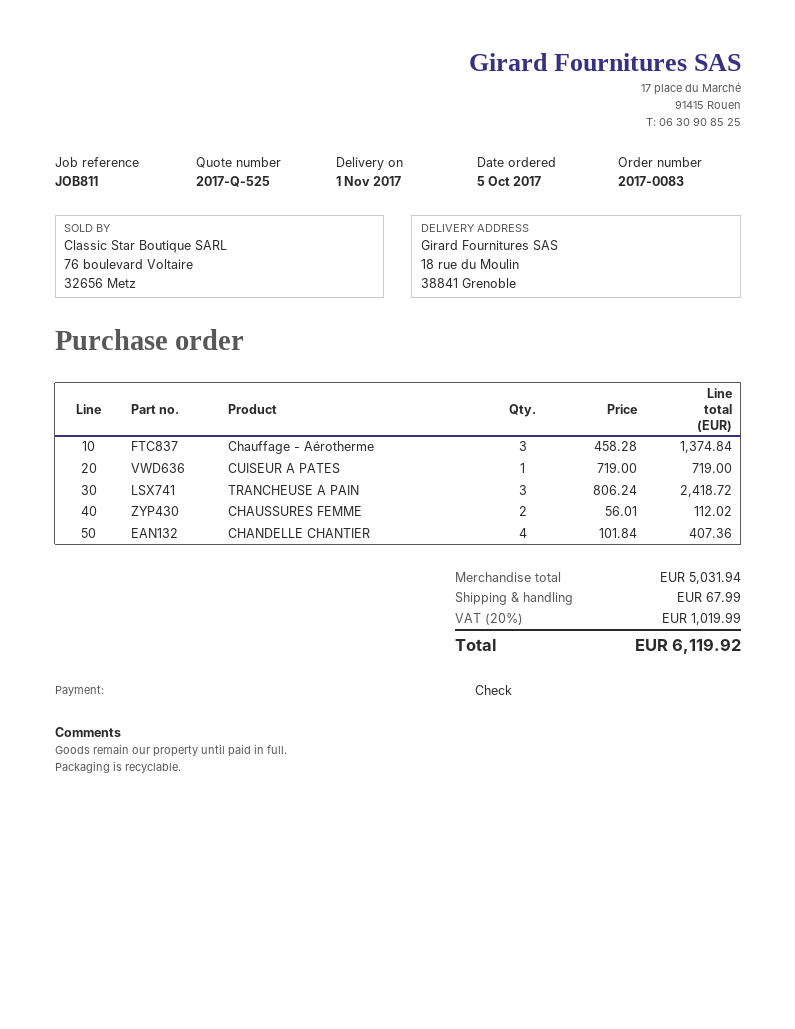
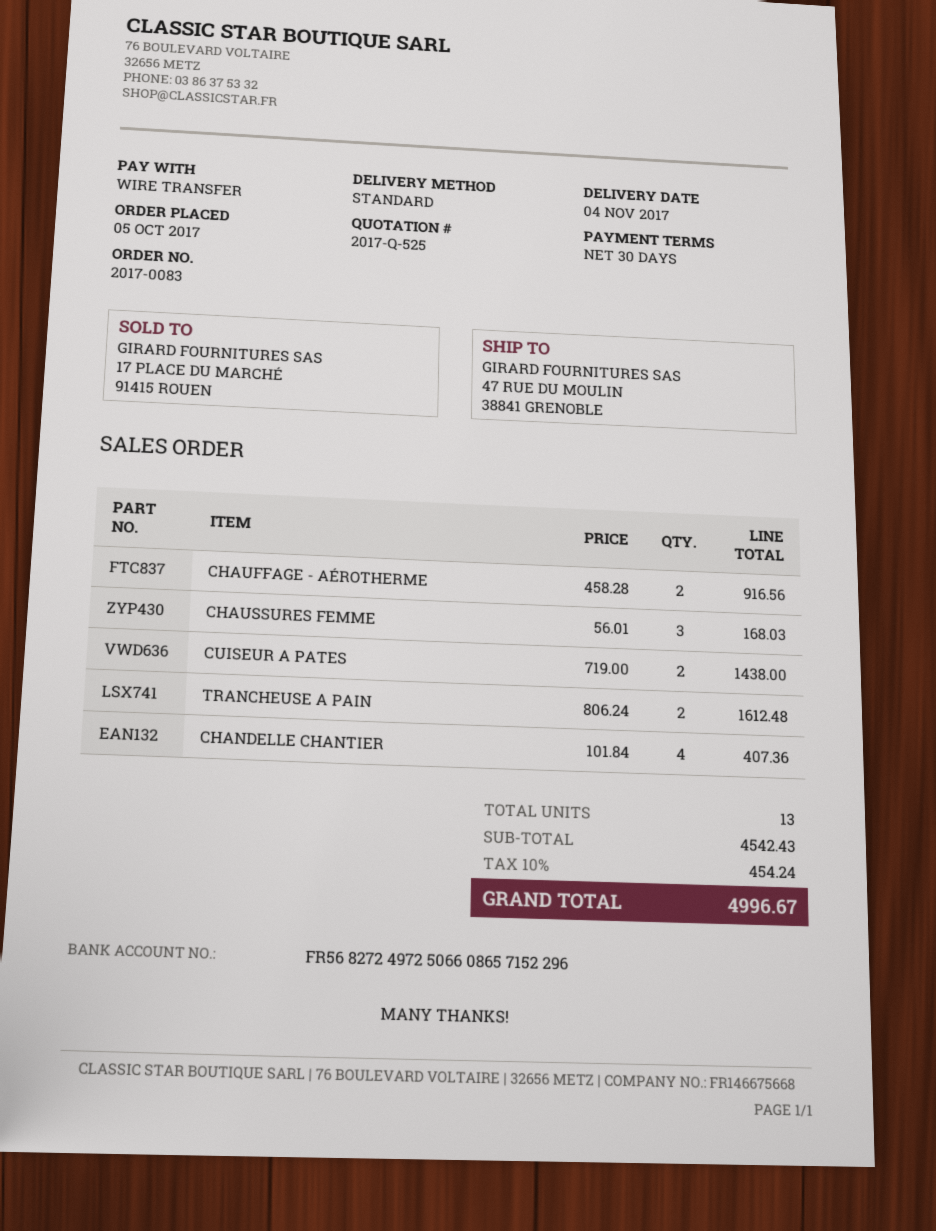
delivery date: 2017-11-01 -> 2017-11-04
payment method: cheque -> bank transfer
ship to: 18 rue du Moulin, 38841 Grenoble -> 47 RUE DU MOULIN, 38841 GRENOBLE
Chauffage - Aérotherme: 3 x 458.28 = 1374.84 -> 2 x 458.28 = 916.56
CUISEUR A PATES: 1 x 719.00 = 719.00 -> 2 x 719.00 = 1438.00
TRANCHEUSE A PAIN: 3 x 806.24 = 2418.72 -> 2 x 806.24 = 1612.48
CHAUSSURES FEMME: 2 x 56.01 = 112.02 -> 3 x 56.01 = 168.03
subtotal: 5031.94 -> 4542.43
shipping: 67.99 -> none
tax: 20% = 1019.99 -> 10% = 454.24
total: 6119.92 -> 4996.67

